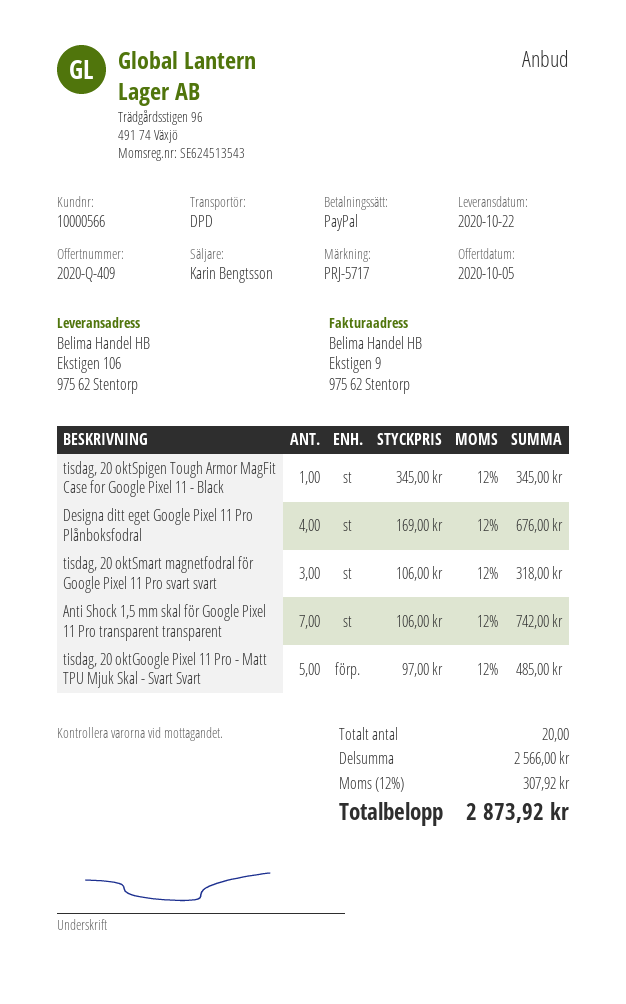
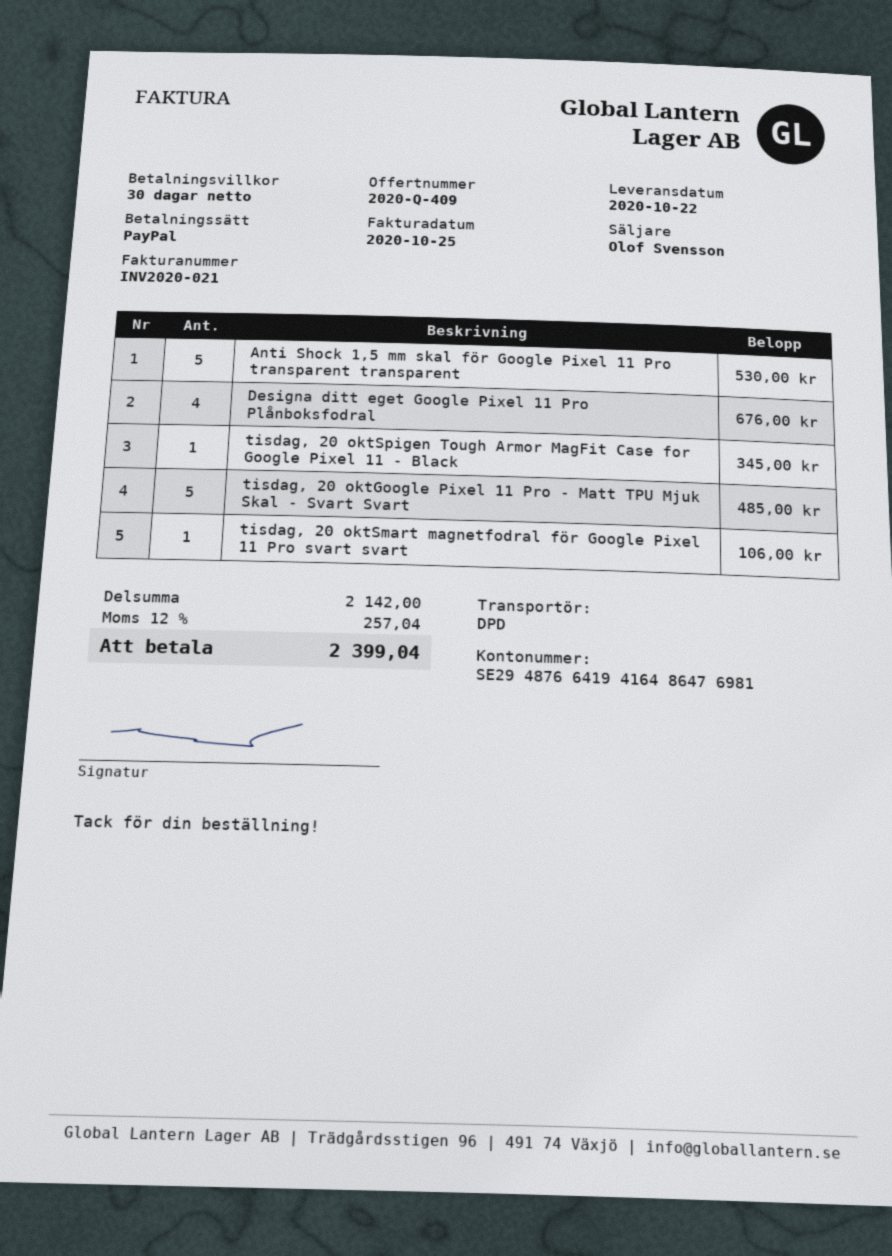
sales rep: Karin Bengtsson -> Olof Svensson
tisdag, 20 oktSmart magnetfodral för Google Pixel 11 Pro svart svart: 3 for 318.00 -> 1 for 106.00
Anti Shock 1,5 mm skal för Google Pixel 11 Pro transparent transparent: 7 for 742.00 -> 5 for 530.00
subtotal: 2566.00 -> 2142.00
tax: 12% = 307.92 -> 12% = 257.04
total: 2873.92 -> 2399.04

